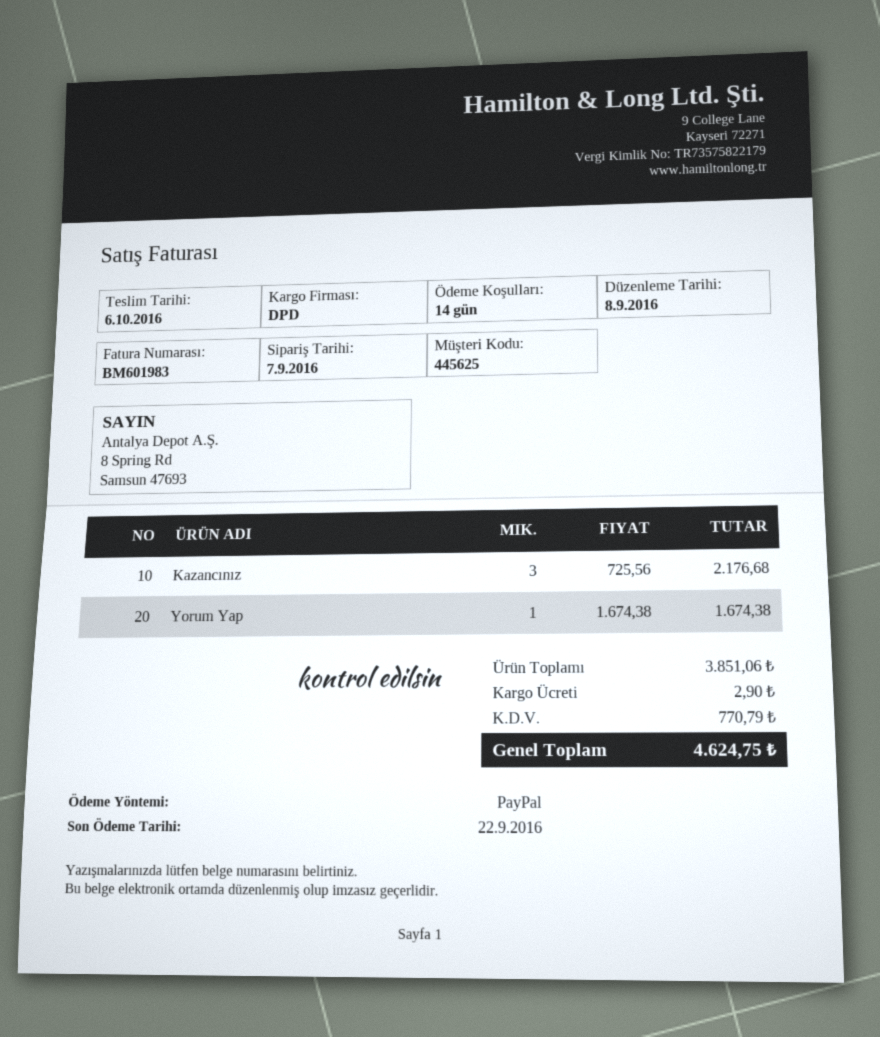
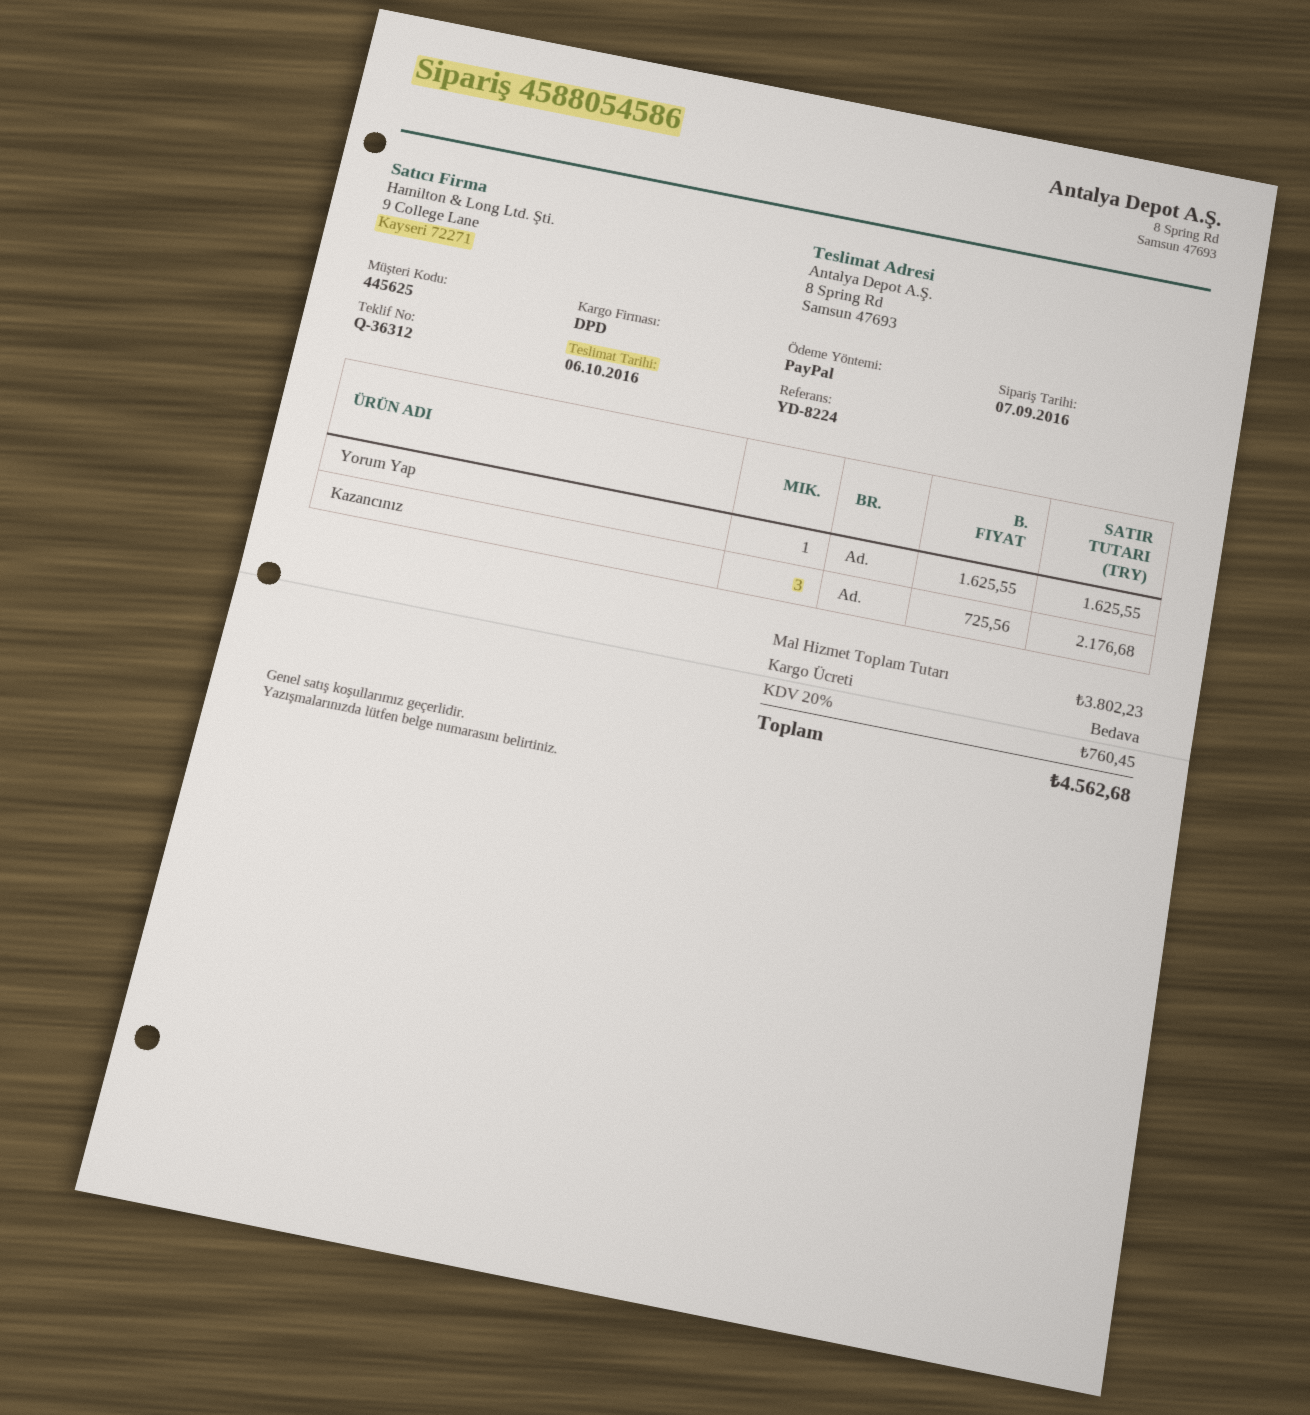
Yorum Yap: 1 x 1674.38 = 1674.38 -> 1 x 1625.55 = 1625.55
subtotal: 3851.06 -> 3802.23
shipping: 2.90 -> 0.00
tax: 770.79 -> 760.45
total: 4624.75 -> 4562.68

